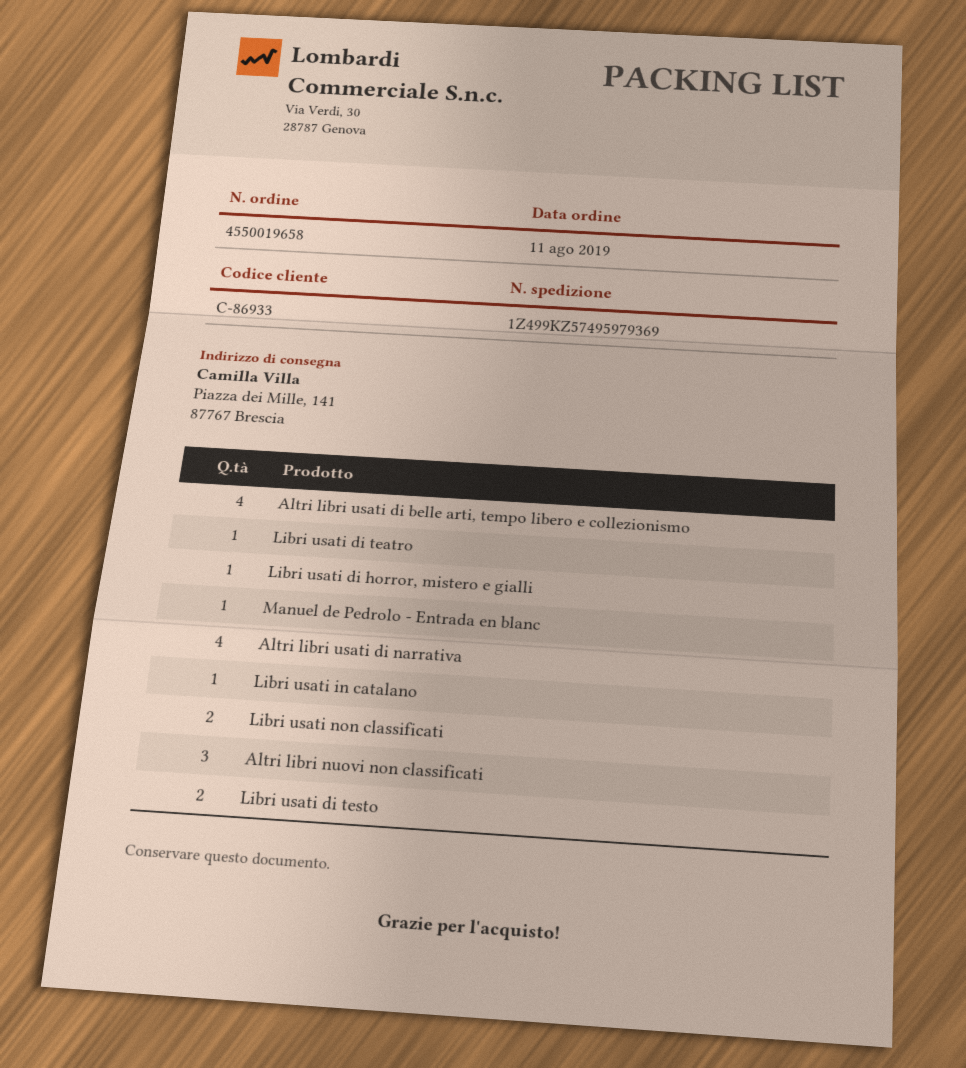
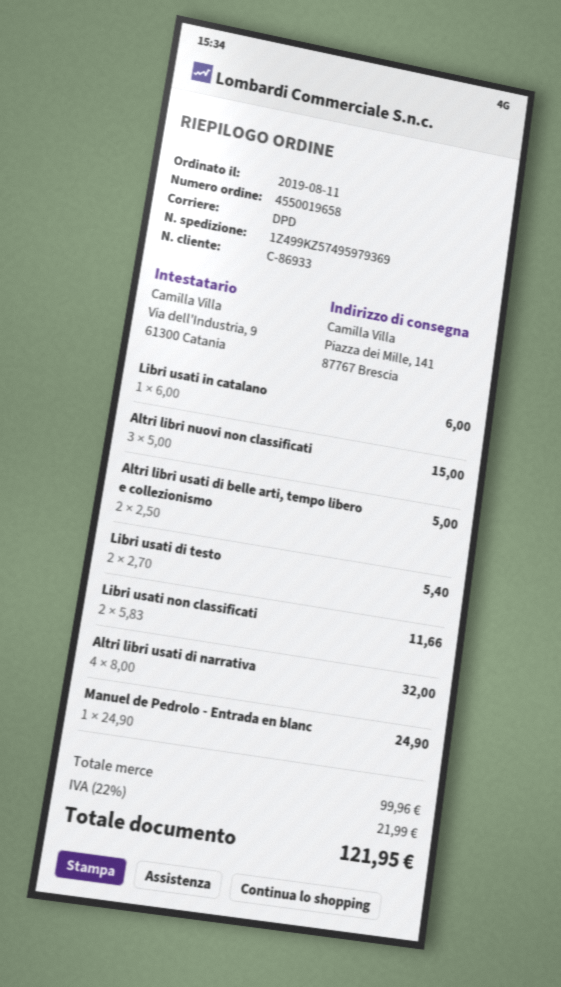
Altri libri usati di belle arti, tempo libero e collezionismo: 4 -> 2
Libri usati di teatro: 1 -> none
Libri usati di horror, mistero e gialli: 1 -> none

